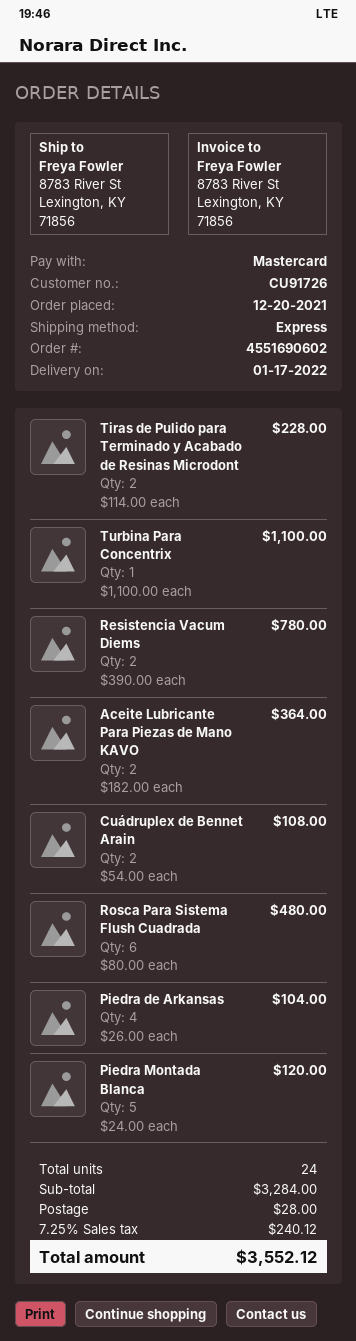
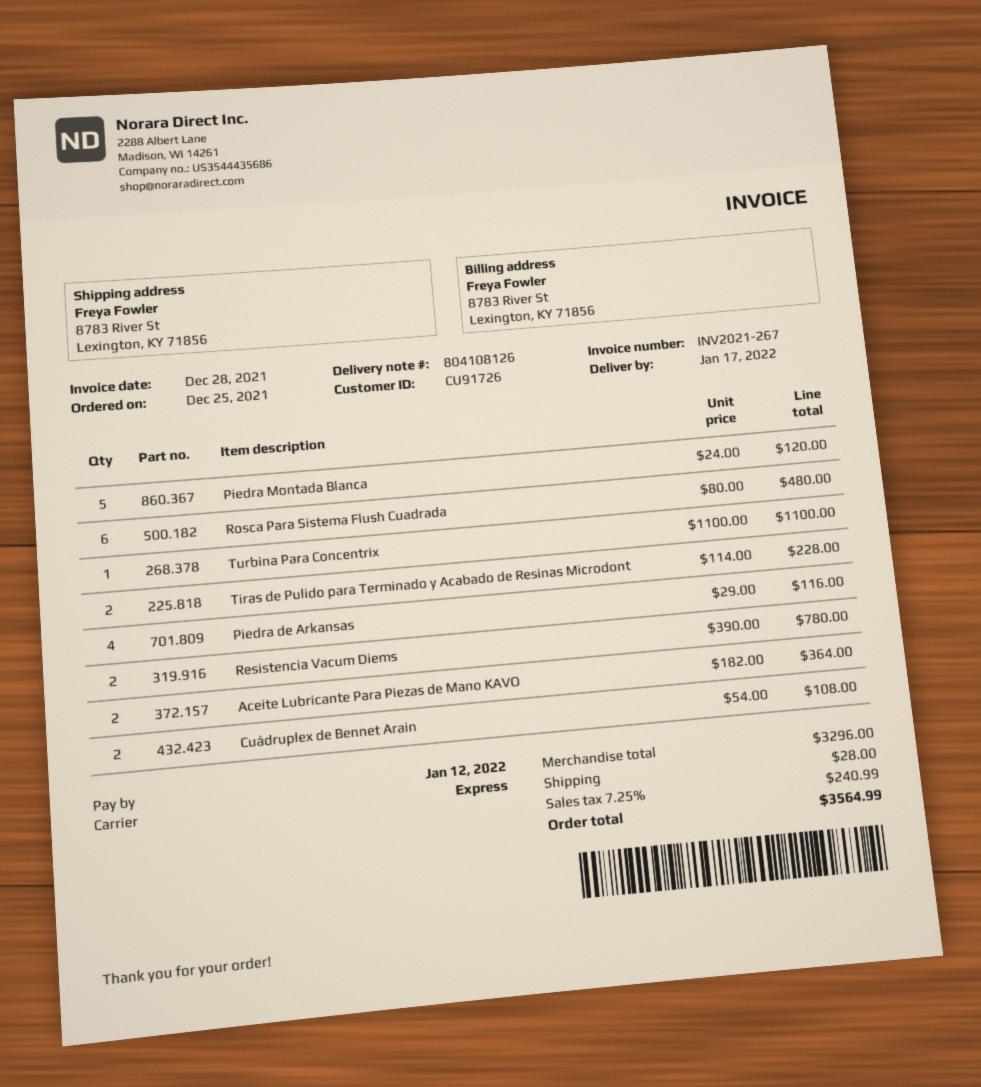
order date: 2021-12-20 -> 2021-12-25
Piedra de Arkansas: 4 x 26.00 = 104.00 -> 4 x 29.00 = 116.00
subtotal: 3284.00 -> 3296.00
tax: 7.25% = 240.12 -> 7.25% = 240.99
total: 3552.12 -> 3564.99

